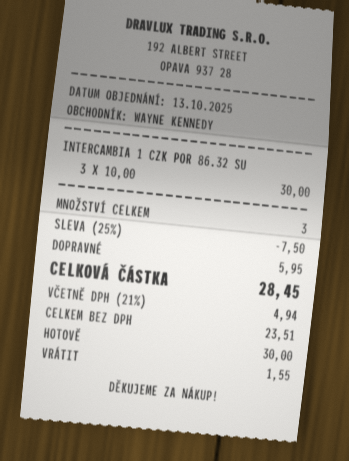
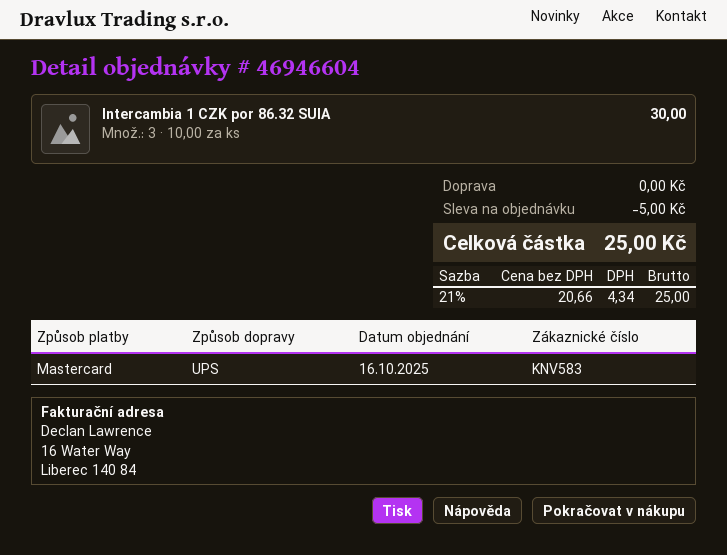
order date: 2025-10-13 -> 2025-10-16
payment method: cash -> Mastercard
discount: 7.50 -> 5.00
shipping: 5.95 -> 0.00
net: 23.51 -> 20.66
tax: 21% = 4.94 -> 21% = 4.34
total: 28.45 -> 25.00

